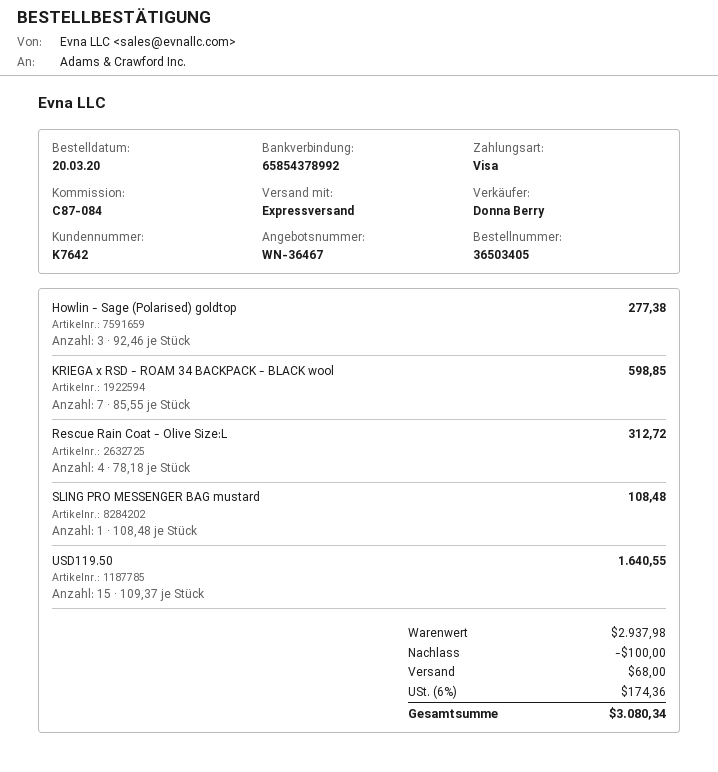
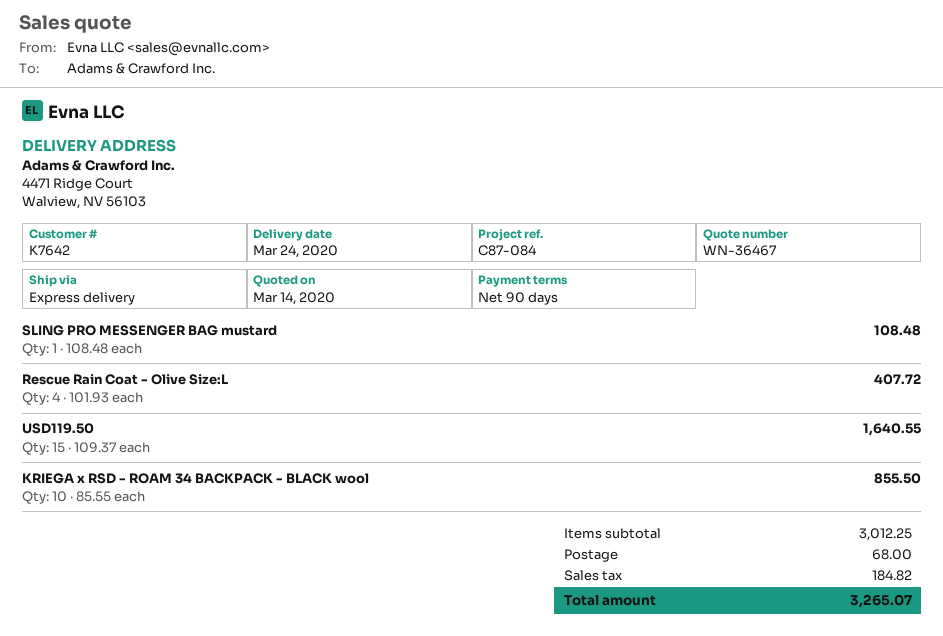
Howlin - Sage (Polarised) goldtop: 3 x 92.46 = 277.38 -> none
KRIEGA x RSD - ROAM 34 BACKPACK - BLACK wool: 7 x 85.55 = 598.85 -> 10 x 85.55 = 855.50
Rescue Rain Coat - Olive Size:L: 4 x 78.18 = 312.72 -> 4 x 101.93 = 407.72
subtotal: 2937.98 -> 3012.25
discount: 100.00 -> none
tax: 174.36 -> 184.82
total: 3080.34 -> 3265.07

